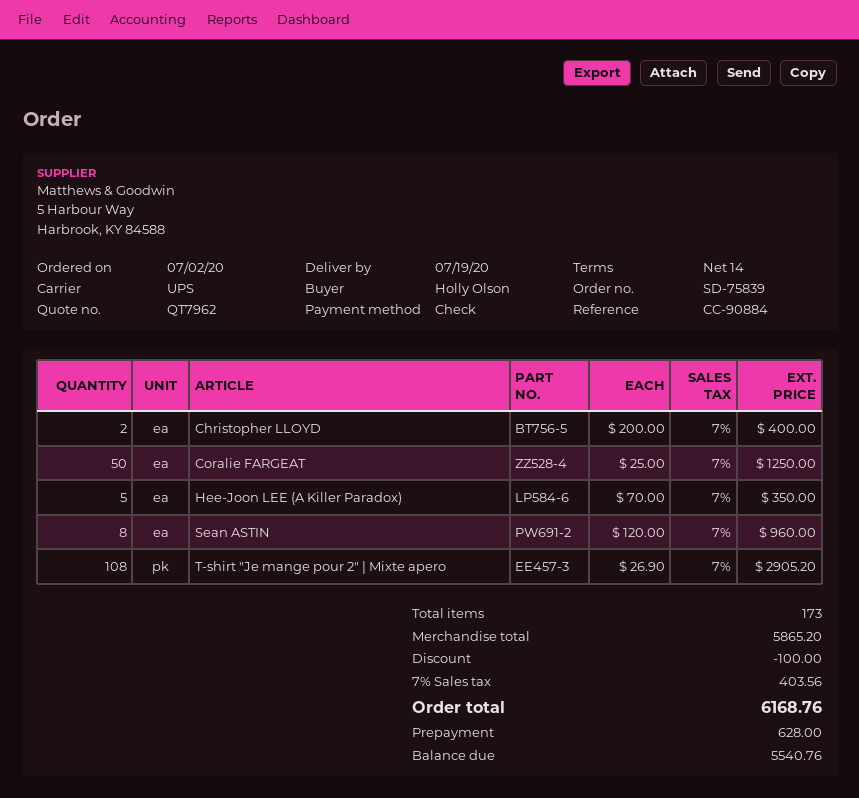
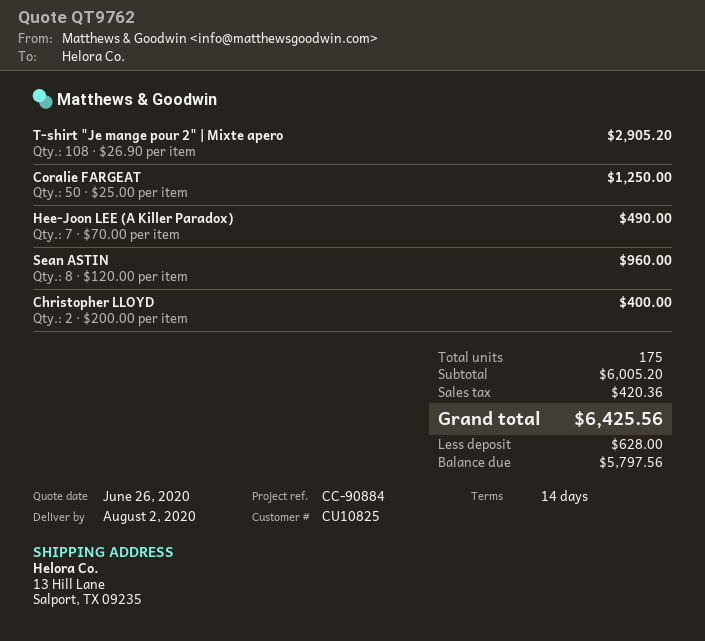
quote number: QT7962 -> QT9762
delivery date: 2020-07-19 -> 2020-08-02
Hee-Joon LEE (A Killer Paradox): 5 x 70.00 = 350.00 -> 7 x 70.00 = 490.00
total quantity: 173 -> 175
subtotal: 5865.20 -> 6005.20
discount: 100.00 -> none
tax: 403.56 -> 420.36
total: 6168.76 -> 6425.56
balance: 5540.76 -> 5797.56

